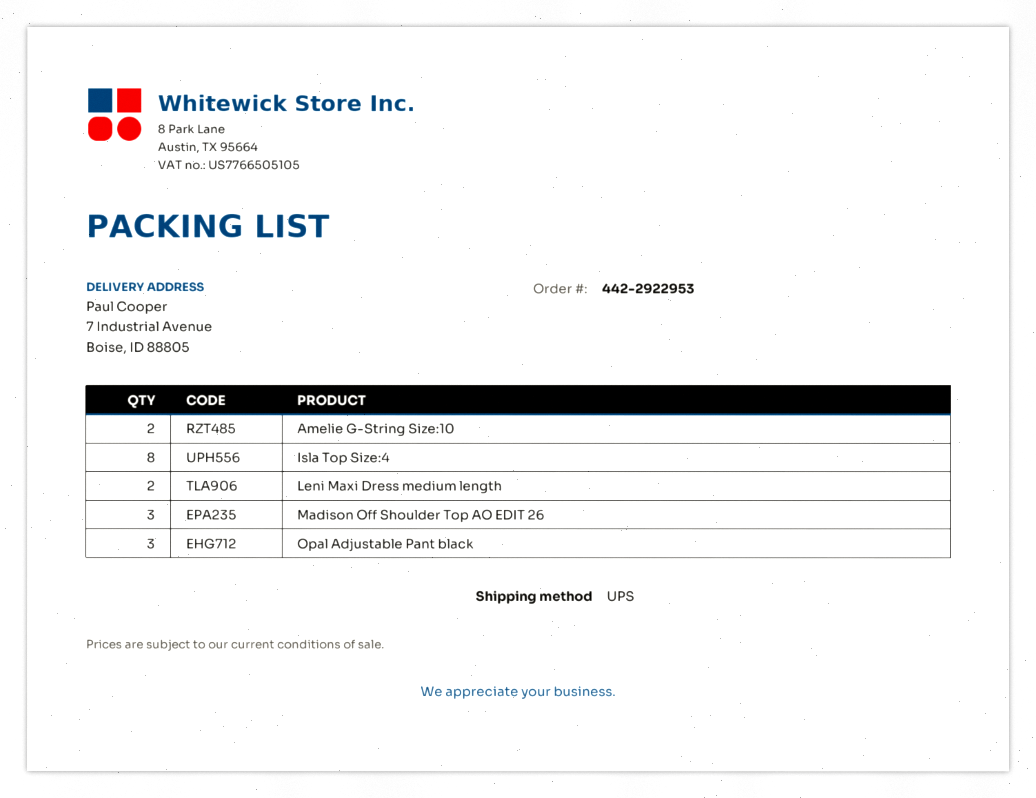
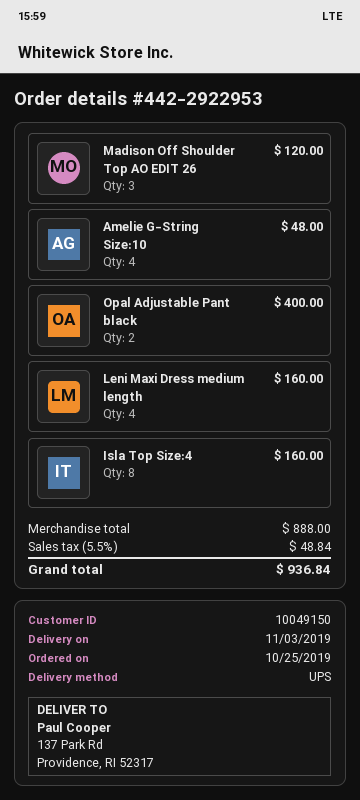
ship to: 7 Industrial Avenue, Boise, ID 88805 -> 137 Park Rd, Providence, RI 52317
Amelie G-String Size:10: 2 -> 4
Leni Maxi Dress medium length: 2 -> 4
Opal Adjustable Pant black: 3 -> 2

